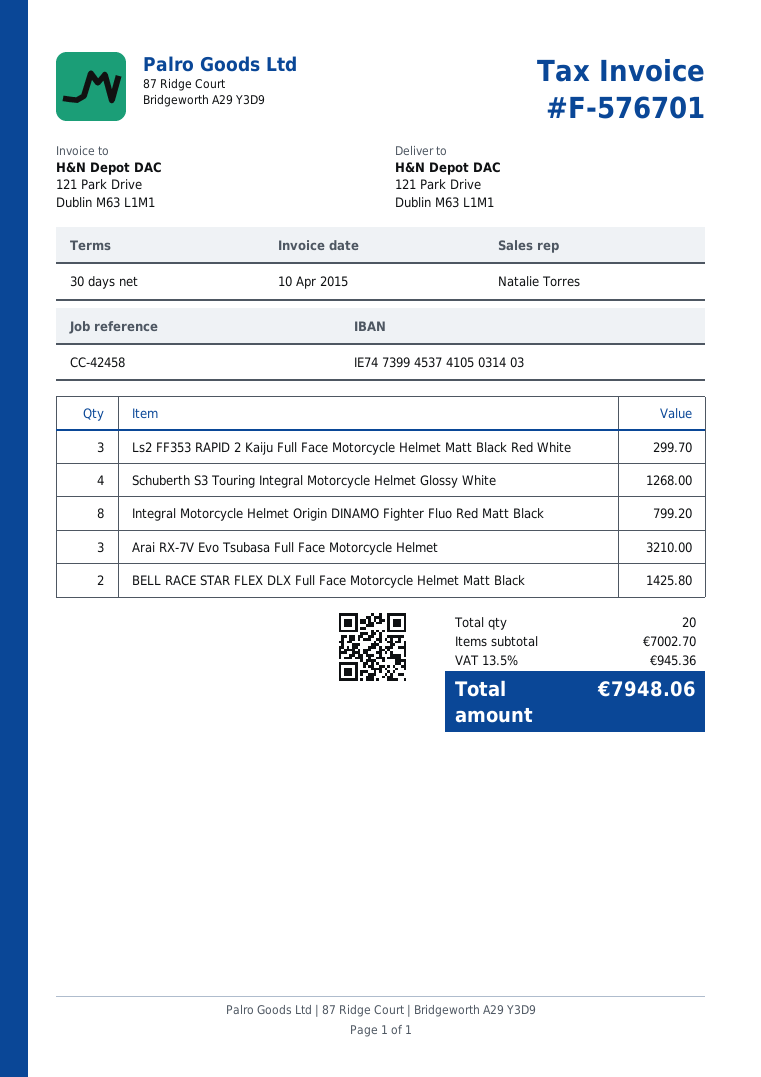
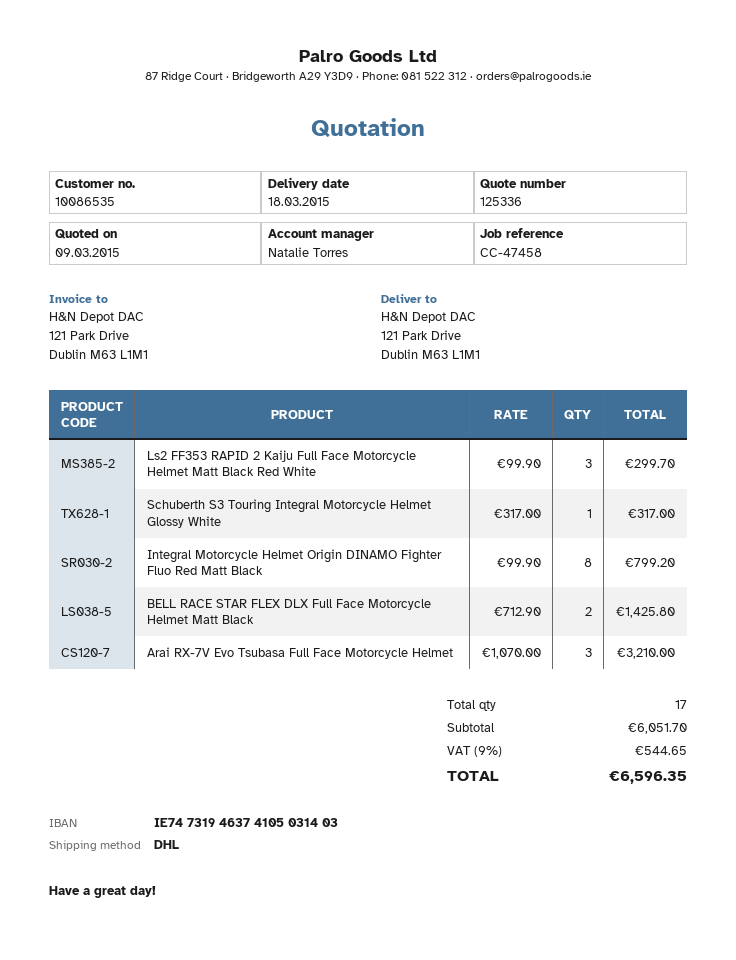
reference: CC-42458 -> CC-47458
bank account: IE74739945374105031403 -> IE74731946374105031403
Schuberth S3 Touring Integral Motorcycle Helmet Glossy White: 4 for 1268.00 -> 1 for 317.00
total quantity: 20 -> 17
subtotal: 7002.70 -> 6051.70
tax: 13.5% = 945.36 -> 9% = 544.65
total: 7948.06 -> 6596.35

